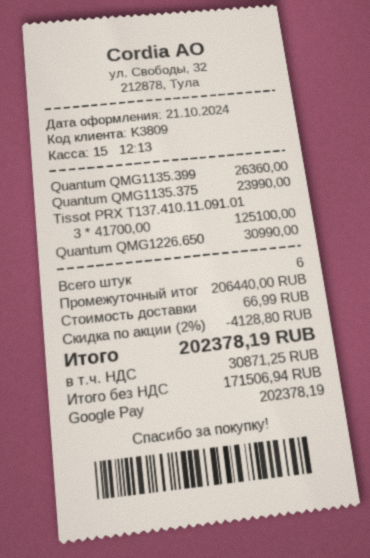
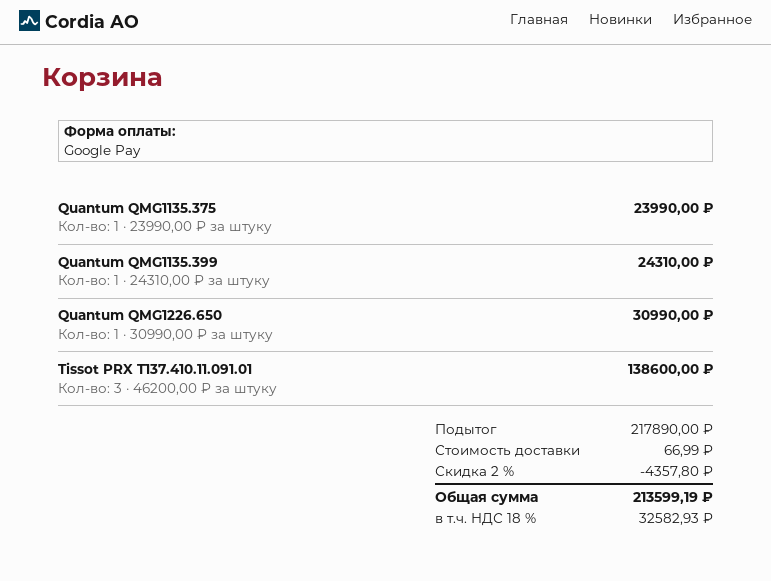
Quantum QMG1135.399: 1 x 26360.00 = 26360.00 -> 1 x 24310.00 = 24310.00
Tissot PRX T137.410.11.091.01: 3 x 41700.00 = 125100.00 -> 3 x 46200.00 = 138600.00
subtotal: 206440.00 -> 217890.00
discount: 2% = 4128.80 -> 2% = 4357.80
tax: 30871.25 -> 32582.93
total: 202378.19 -> 213599.19

